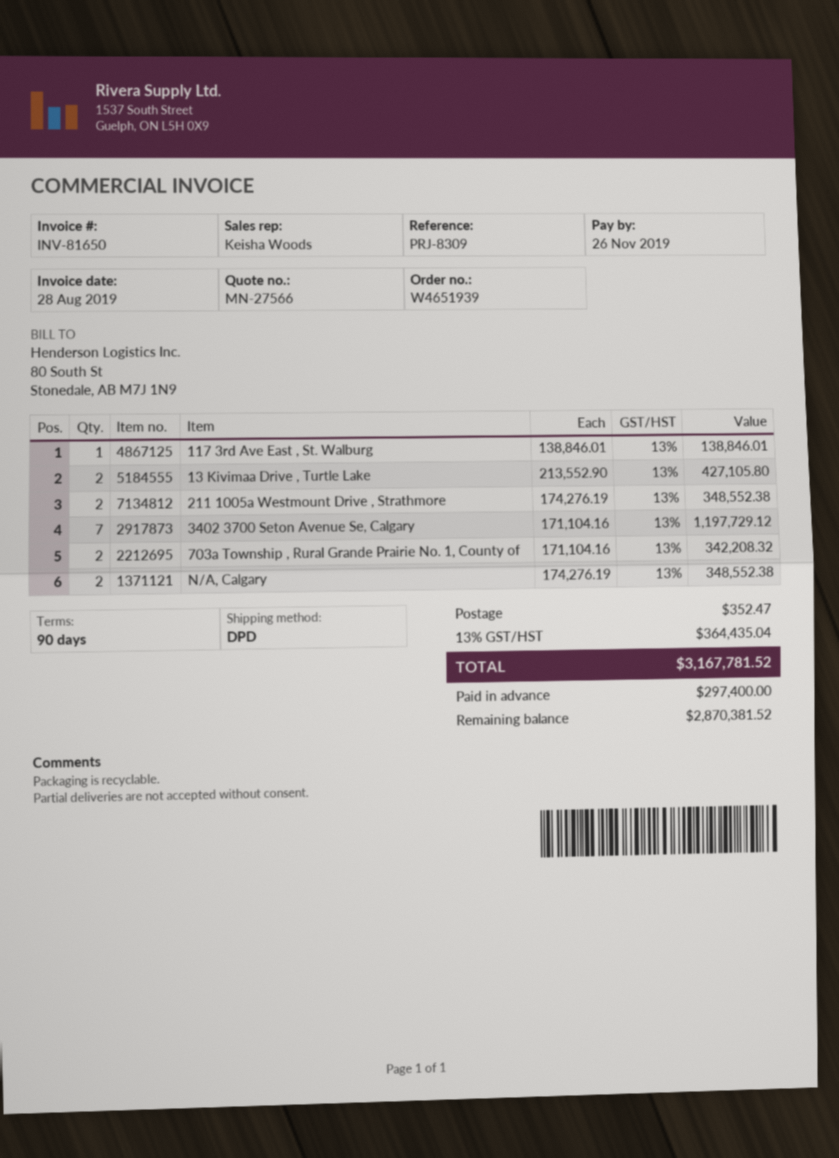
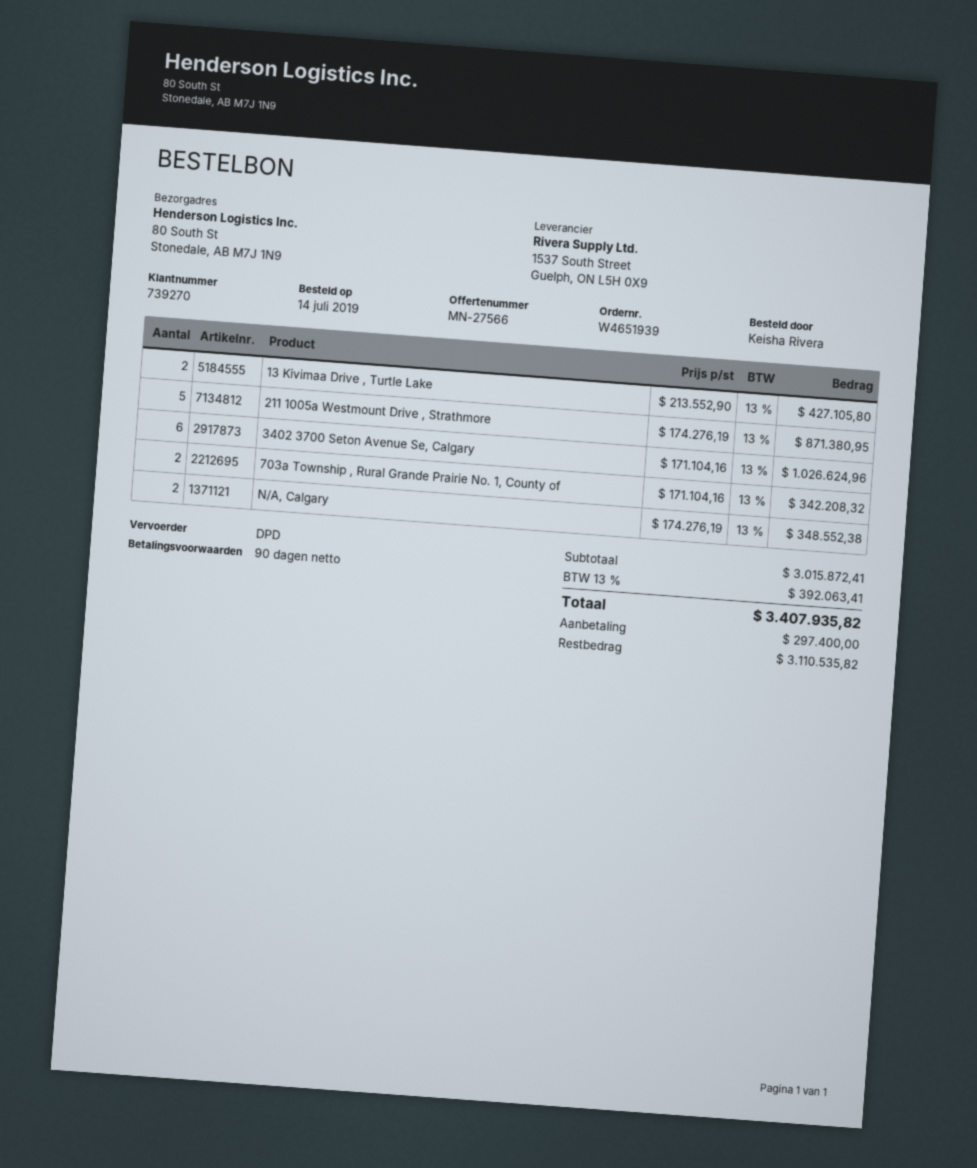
117 3rd Ave East , St. Walburg: 1 x 138846.01 = 138846.01 -> none
211 1005a Westmount Drive , Strathmore: 2 x 174276.19 = 348552.38 -> 5 x 174276.19 = 871380.95
3402 3700 Seton Avenue Se, Calgary: 7 x 171104.16 = 1197729.12 -> 6 x 171104.16 = 1026624.96
shipping: 352.47 -> none
tax: 13% = 364435.04 -> 13% = 392063.41
total: 3167781.52 -> 3407935.82
balance: 2870381.52 -> 3110535.82

